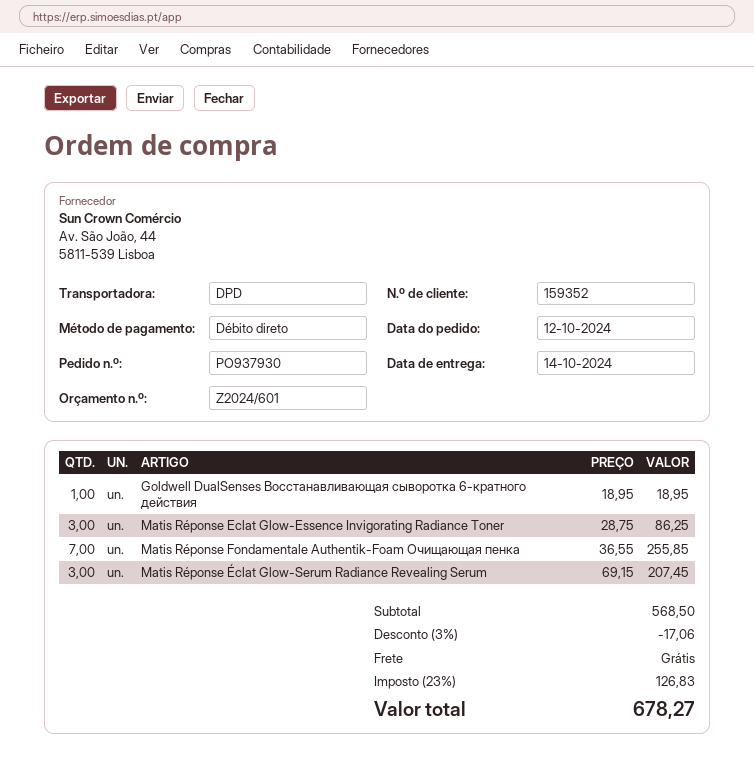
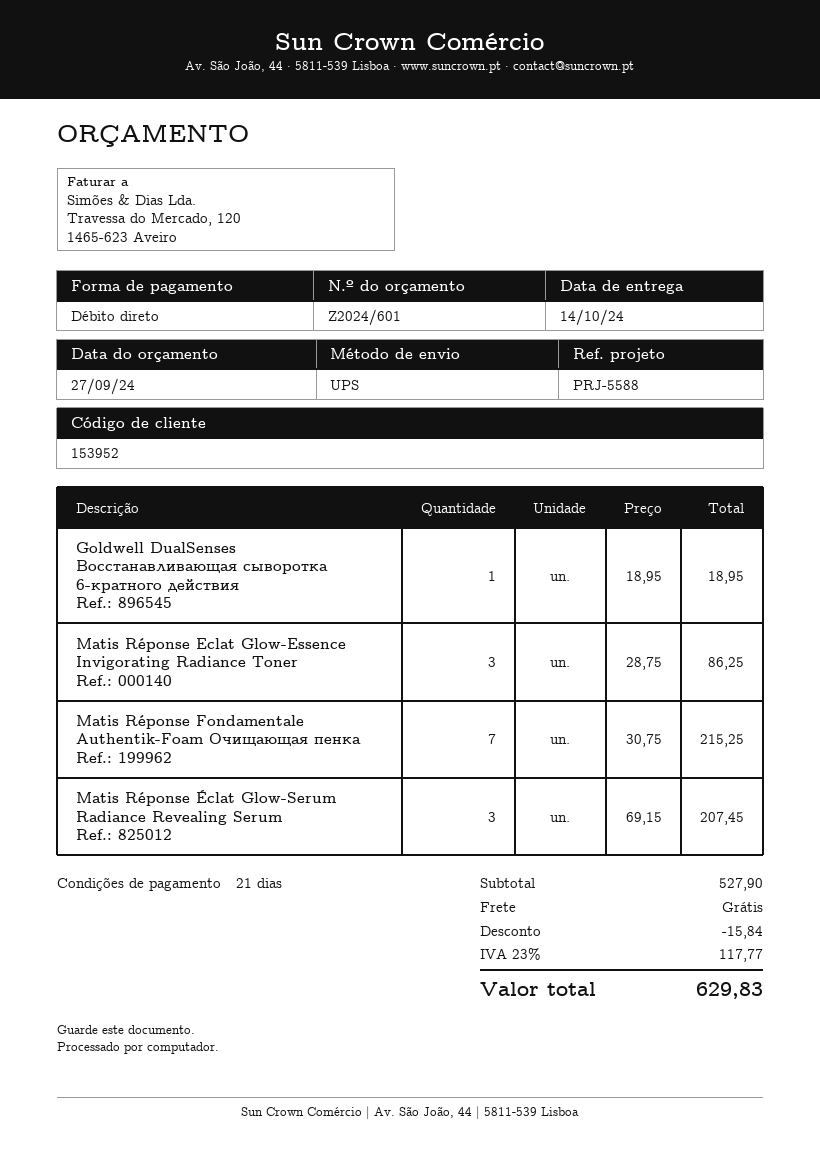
customer number: 159352 -> 153952
shipping method: DPD -> UPS
Matis Réponse Fondamentale Authentik-Foam Очищающая пенка: 7 x 36.55 = 255.85 -> 7 x 30.75 = 215.25
subtotal: 568.50 -> 527.90
discount: 17.06 -> 15.84
tax: 23% = 126.83 -> 23% = 117.77
total: 678.27 -> 629.83

